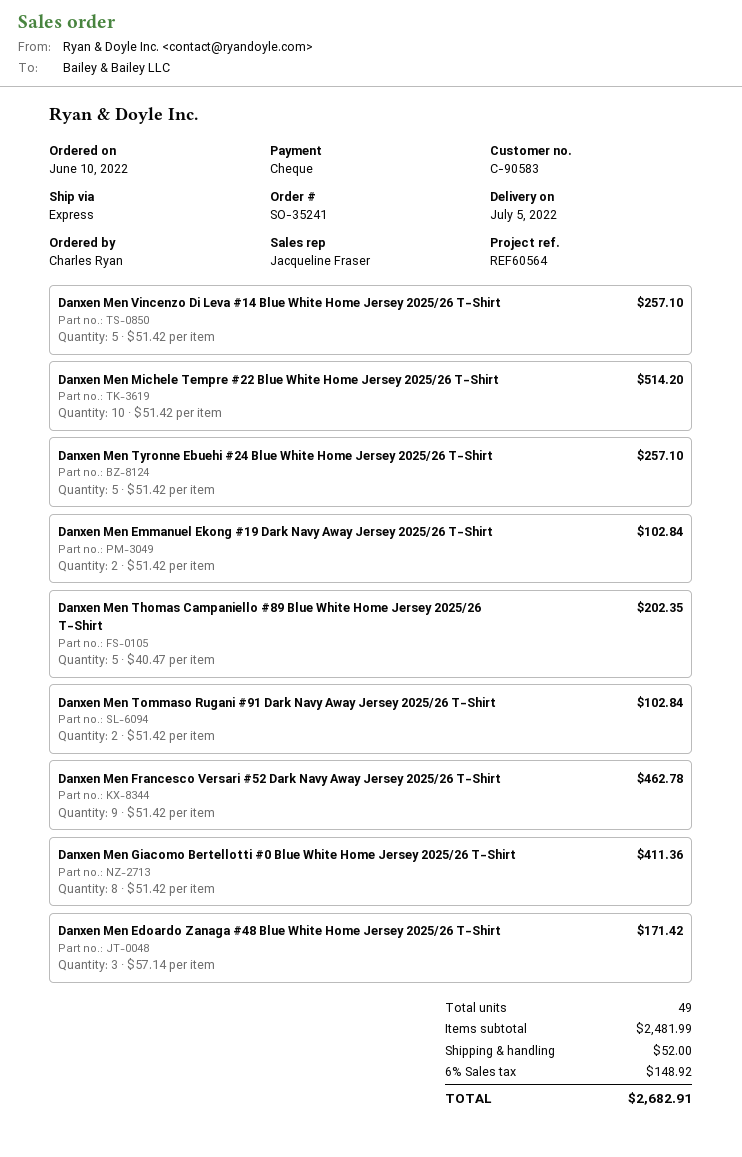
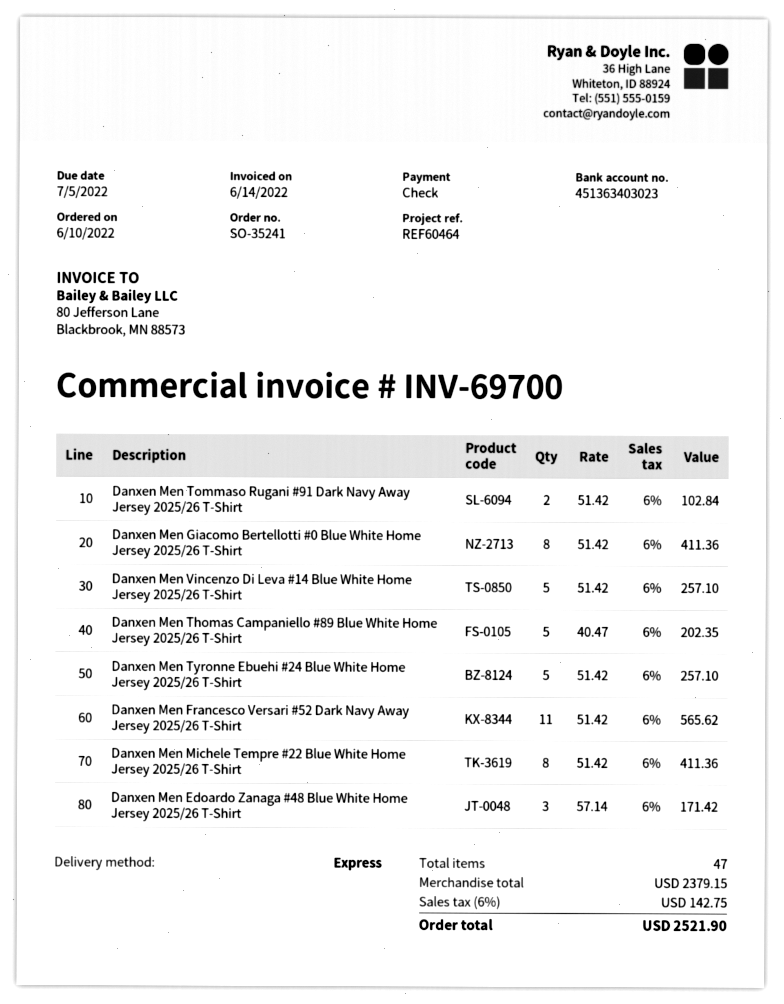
reference: REF60564 -> REF60464
Danxen Men Michele Tempre #22 Blue White Home Jersey 2025/26 T-Shirt: 10 x 51.42 = 514.20 -> 8 x 51.42 = 411.36
Danxen Men Emmanuel Ekong #19 Dark Navy Away Jersey 2025/26 T-Shirt: 2 x 51.42 = 102.84 -> none
Danxen Men Francesco Versari #52 Dark Navy Away Jersey 2025/26 T-Shirt: 9 x 51.42 = 462.78 -> 11 x 51.42 = 565.62
total quantity: 49 -> 47
subtotal: 2481.99 -> 2379.15
shipping: 52.00 -> none
tax: 6% = 148.92 -> 6% = 142.75
total: 2682.91 -> 2521.90

